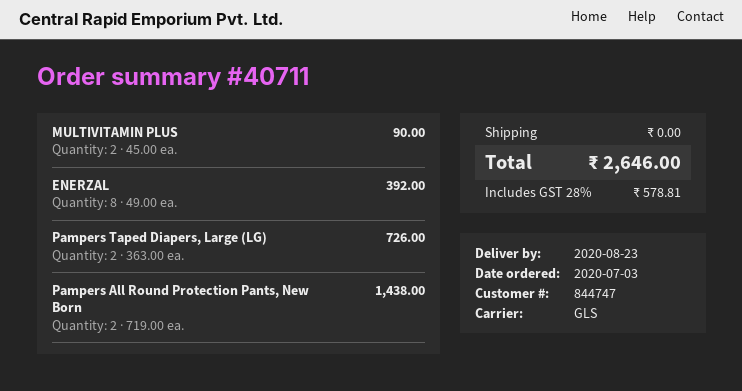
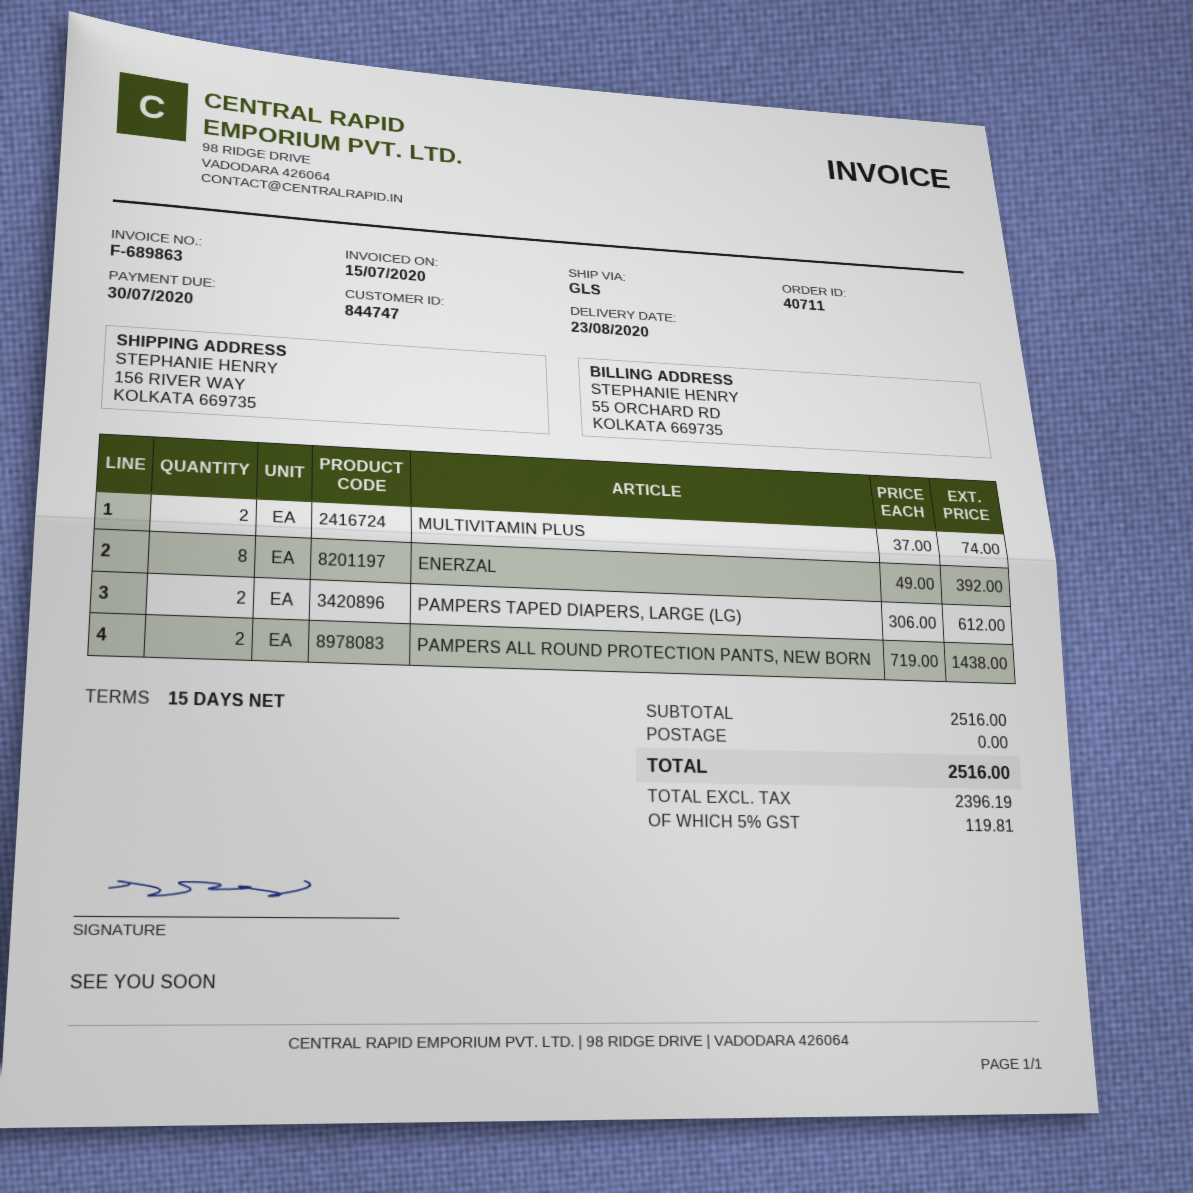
MULTIVITAMIN PLUS: 2 x 45.00 = 90.00 -> 2 x 37.00 = 74.00
Pampers Taped Diapers, Large (LG): 2 x 363.00 = 726.00 -> 2 x 306.00 = 612.00
tax: 28% = 578.81 -> 5% = 119.81
total: 2646.00 -> 2516.00

